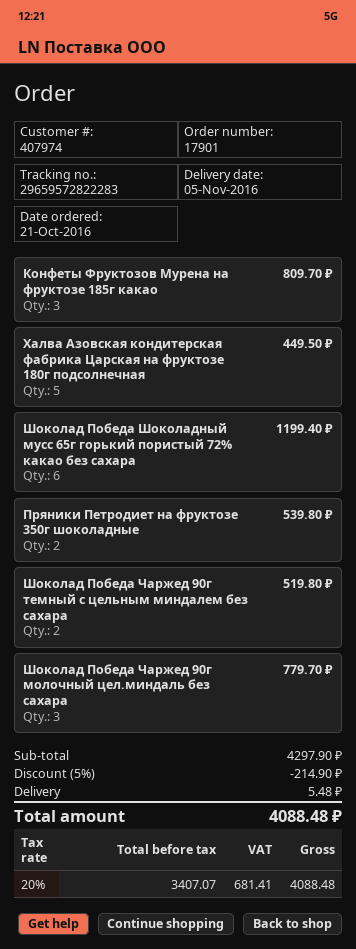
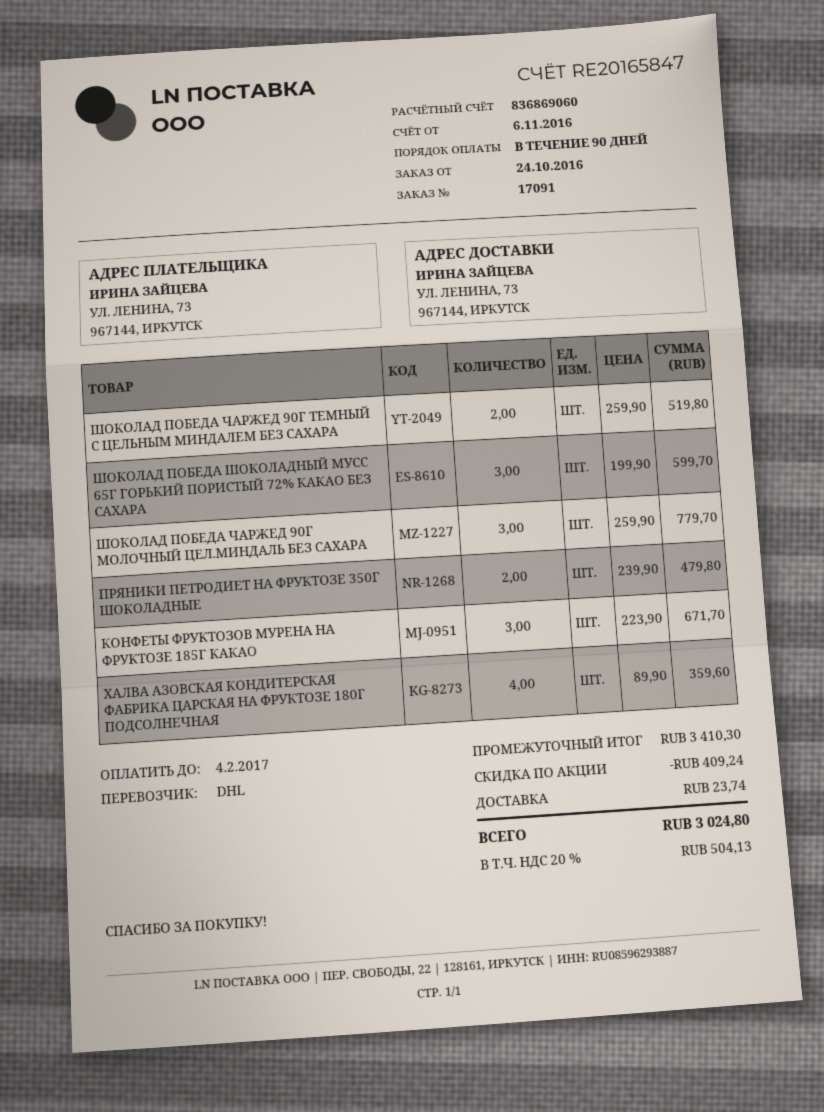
order number: 17901 -> 17091
order date: 2016-10-21 -> 2016-10-24
Конфеты Фруктозов Мурена на фруктозе 185г какао: 3 for 809.70 -> 3 for 671.70
Халва Азовская кондитерская фабрика Царская на фруктозе 180г подсолнечная: 5 for 449.50 -> 4 for 359.60
Шоколад Победа Шоколадный мусс 65г горький пористый 72% какао без сахара: 6 for 1199.40 -> 3 for 599.70
Пряники Петродиет на фруктозе 350г шоколадные: 2 for 539.80 -> 2 for 479.80
subtotal: 4297.90 -> 3410.30
discount: 214.90 -> 409.24
shipping: 5.48 -> 23.74
tax: 20% = 681.41 -> 20% = 504.13
total: 4088.48 -> 3024.80

